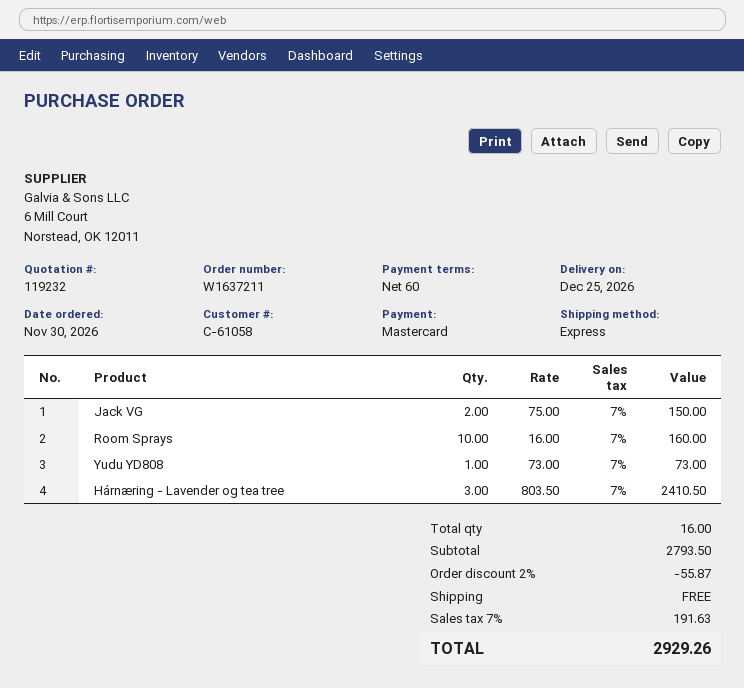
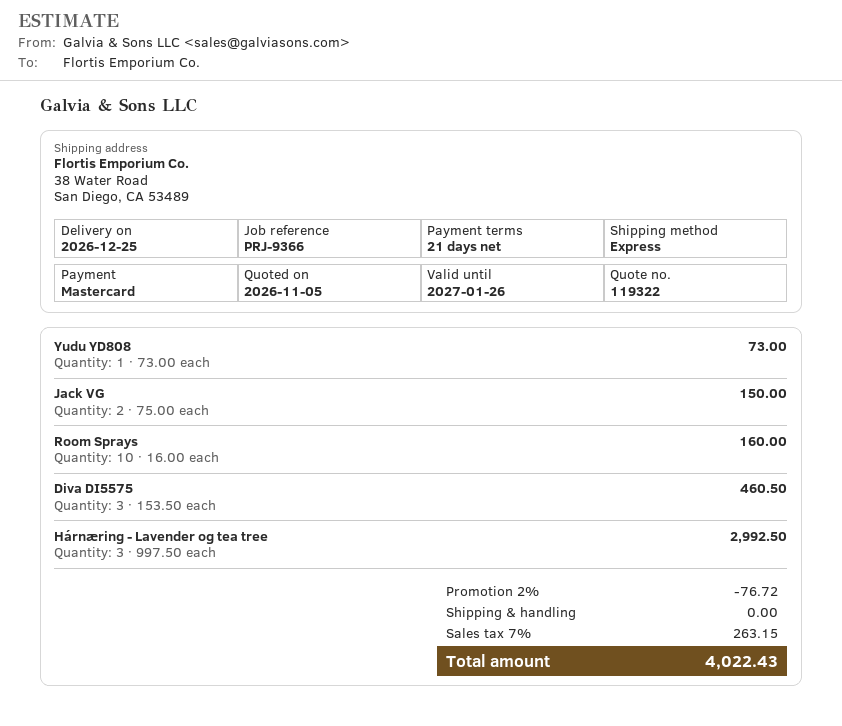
quote number: 119232 -> 119322
payment terms: 60 days -> 21 days
Hárnæring - Lavender og tea tree: 3 x 803.50 = 2410.50 -> 3 x 997.50 = 2992.50
Diva DI5575: none -> 3 x 153.50 = 460.50
discount: 2% = 55.87 -> 2% = 76.72
tax: 7% = 191.63 -> 7% = 263.15
total: 2929.26 -> 4022.43

